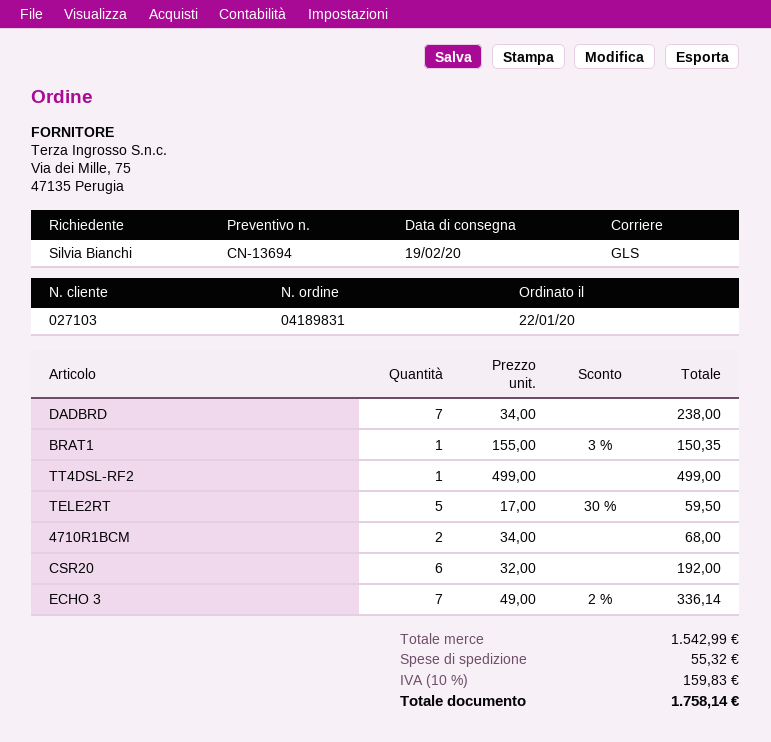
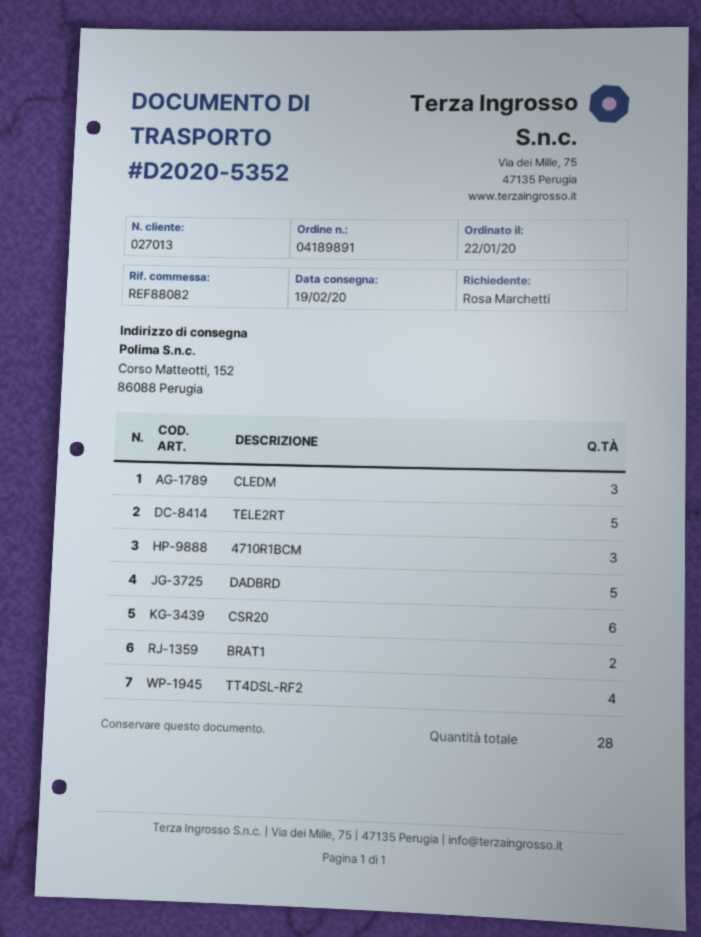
order number: 04189831 -> 04189891
customer number: 027103 -> 027013
ordered by: Silvia Bianchi -> Rosa Marchetti
DADBRD: 7 -> 5
BRAT1: 1 -> 2
TT4DSL-RF2: 1 -> 4
4710R1BCM: 2 -> 3
ECHO 3: 7 -> none
CLEDM: none -> 3

